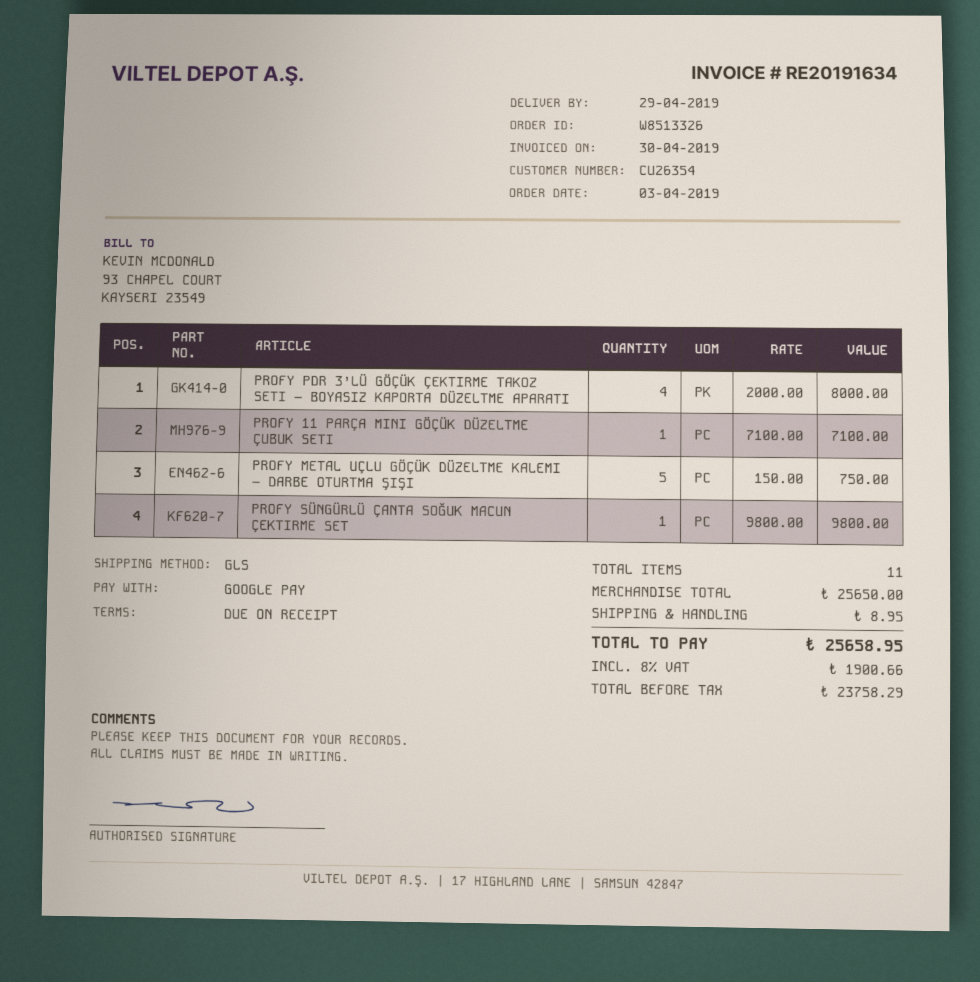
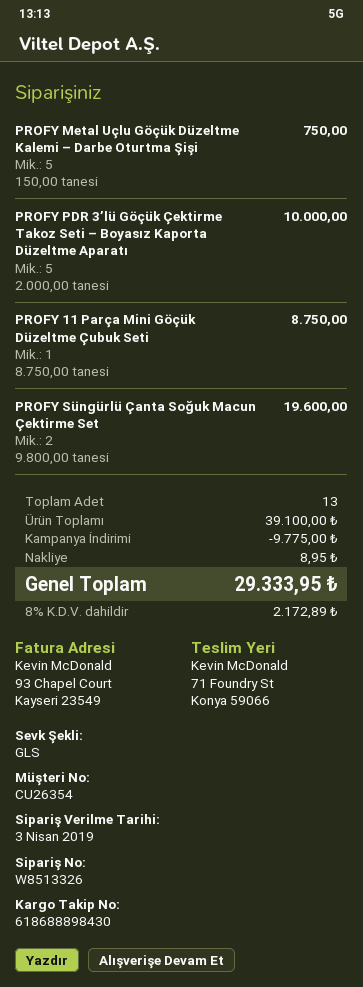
PROFY PDR 3’LÜ GÖÇÜK ÇEKTIRME TAKOZ SETI – BOYASIZ KAPORTA DÜZELTME APARATI: 4 x 2000.00 = 8000.00 -> 5 x 2000.00 = 10000.00
PROFY 11 PARÇA MINI GÖÇÜK DÜZELTME ÇUBUK SETI: 1 x 7100.00 = 7100.00 -> 1 x 8750.00 = 8750.00
PROFY SÜNGÜRLÜ ÇANTA SOĞUK MACUN ÇEKTIRME SET: 1 x 9800.00 = 9800.00 -> 2 x 9800.00 = 19600.00
total quantity: 11 -> 13
subtotal: 25650.00 -> 39100.00
discount: none -> 9775.00
tax: 8% = 1900.66 -> 8% = 2172.89
total: 25658.95 -> 29333.95

